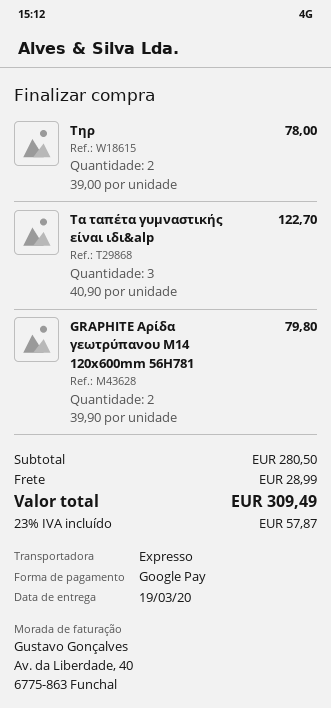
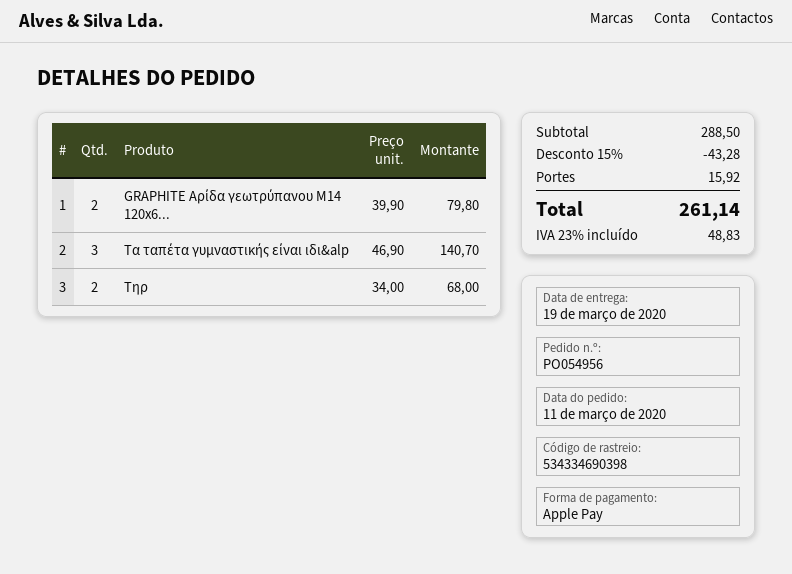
payment method: Google Pay -> Apple Pay
Τηρ: 2 x 39.00 = 78.00 -> 2 x 34.00 = 68.00
Τα ταπέτα γυμναστικής είναι ιδι&alp: 3 x 40.90 = 122.70 -> 3 x 46.90 = 140.70
subtotal: 280.50 -> 288.50
discount: none -> 15% = 43.28
shipping: 28.99 -> 15.92
tax: 23% = 57.87 -> 23% = 48.83
total: 309.49 -> 261.14

